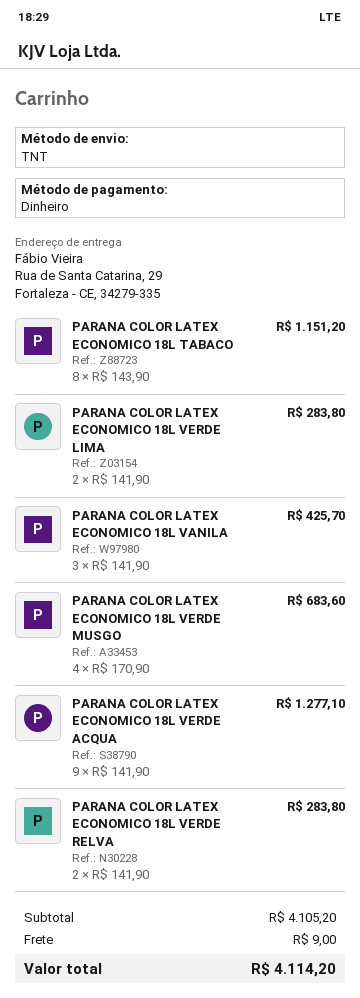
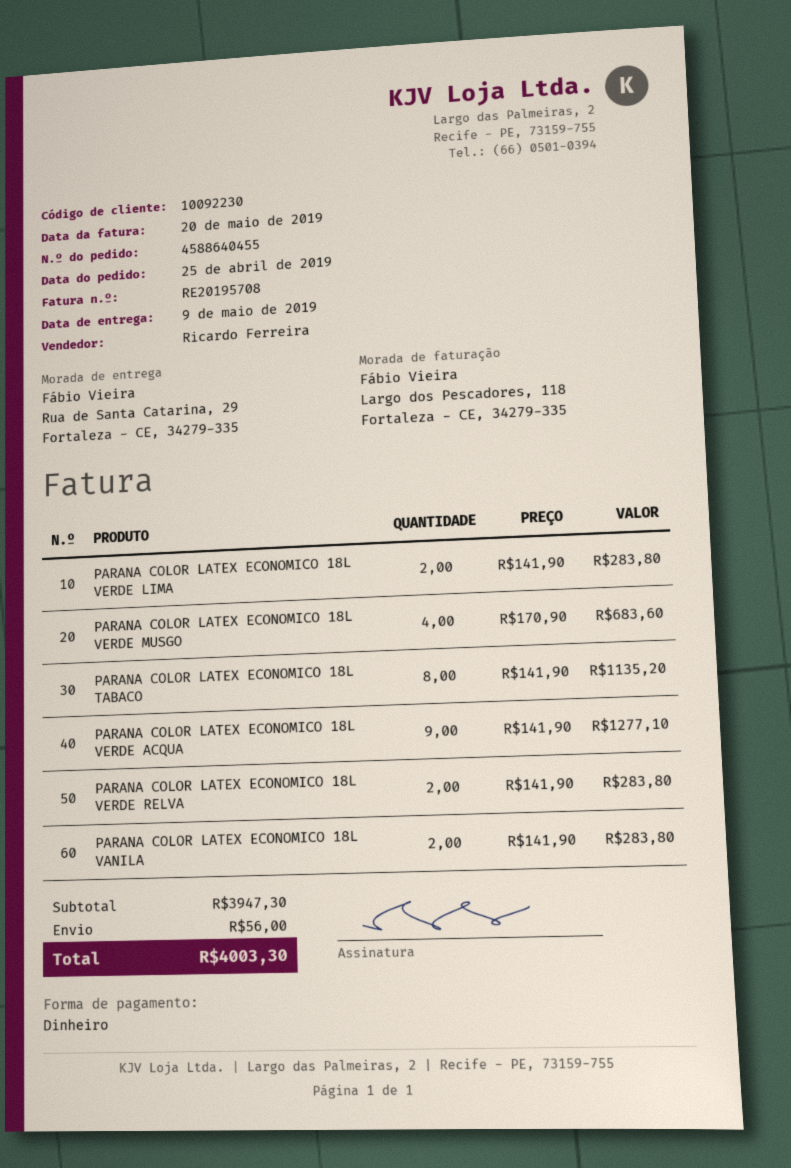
PARANA COLOR LATEX ECONOMICO 18L TABACO: 8 x 143.90 = 1151.20 -> 8 x 141.90 = 1135.20
PARANA COLOR LATEX ECONOMICO 18L VANILA: 3 x 141.90 = 425.70 -> 2 x 141.90 = 283.80
subtotal: 4105.20 -> 3947.30
shipping: 9.00 -> 56.00
total: 4114.20 -> 4003.30

